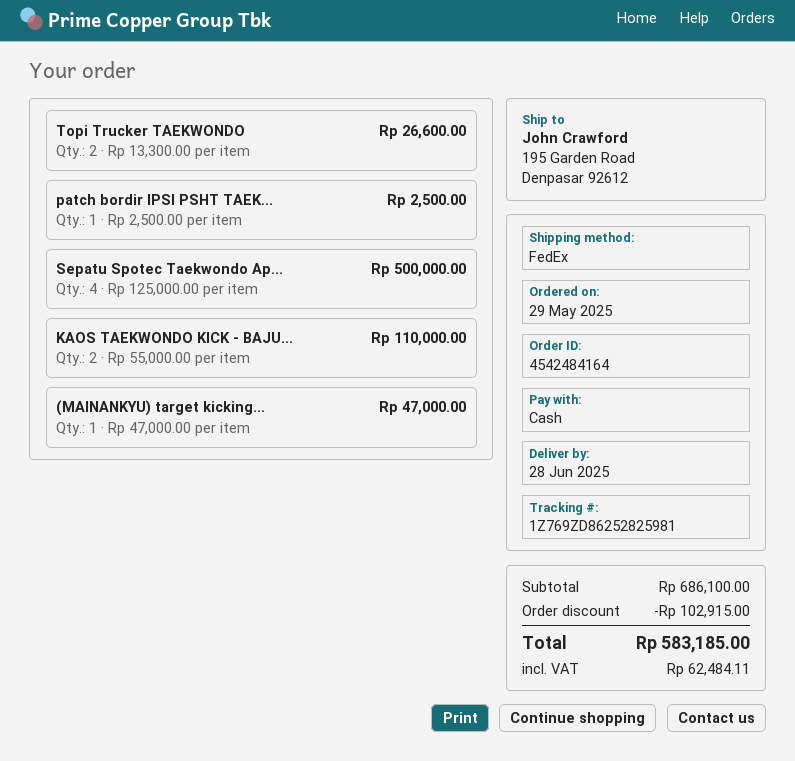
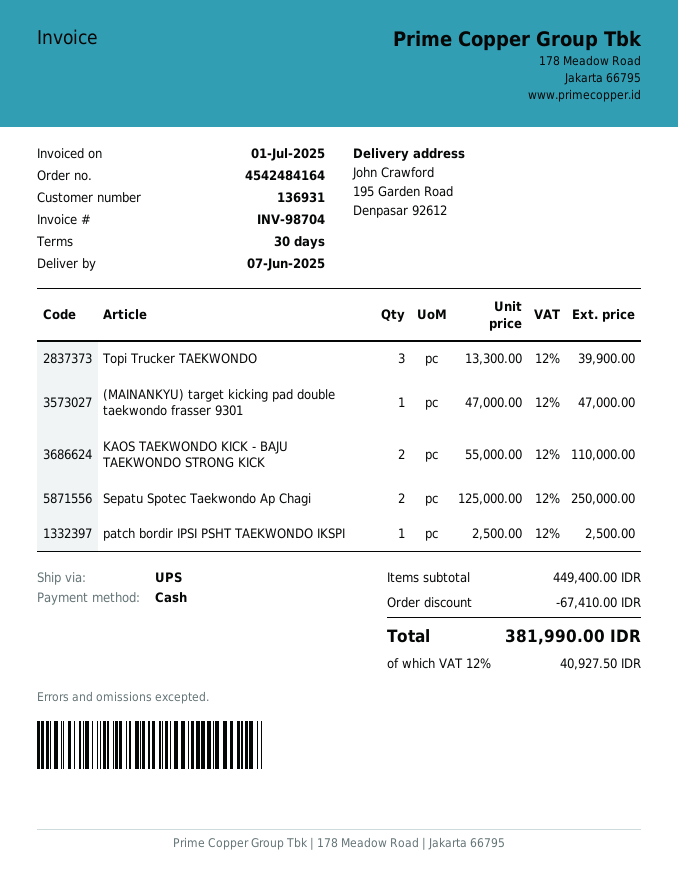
delivery date: 2025-06-28 -> 2025-06-07
shipping method: FedEx -> UPS
Topi Trucker TAEKWONDO: 2 x 13300.00 = 26600.00 -> 3 x 13300.00 = 39900.00
Sepatu Spotec Taekwondo Ap...: 4 x 125000.00 = 500000.00 -> 2 x 125000.00 = 250000.00
subtotal: 686100.00 -> 449400.00
discount: 102915.00 -> 67410.00
tax: 62484.11 -> 40927.50
total: 583185.00 -> 381990.00

